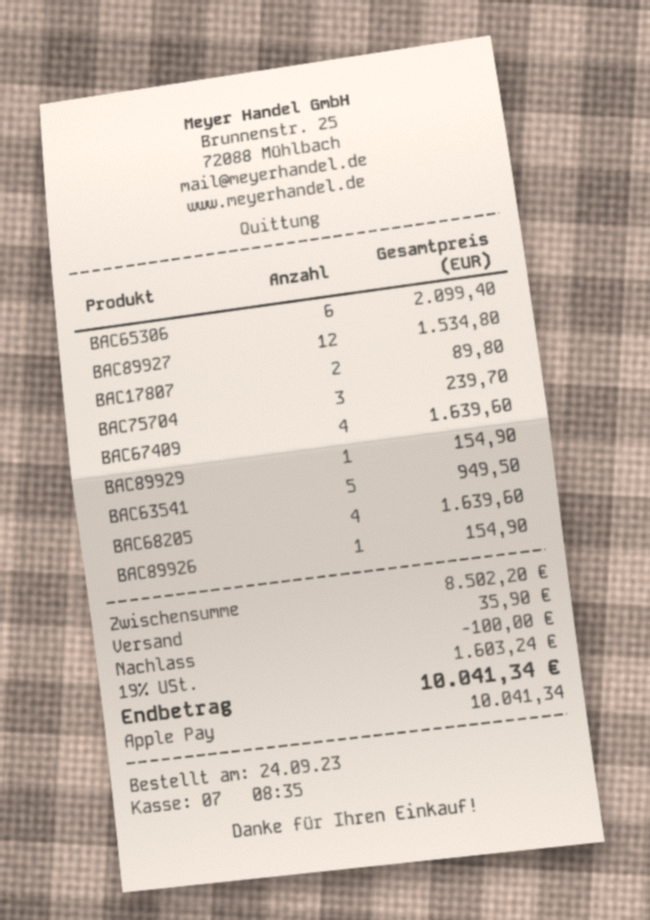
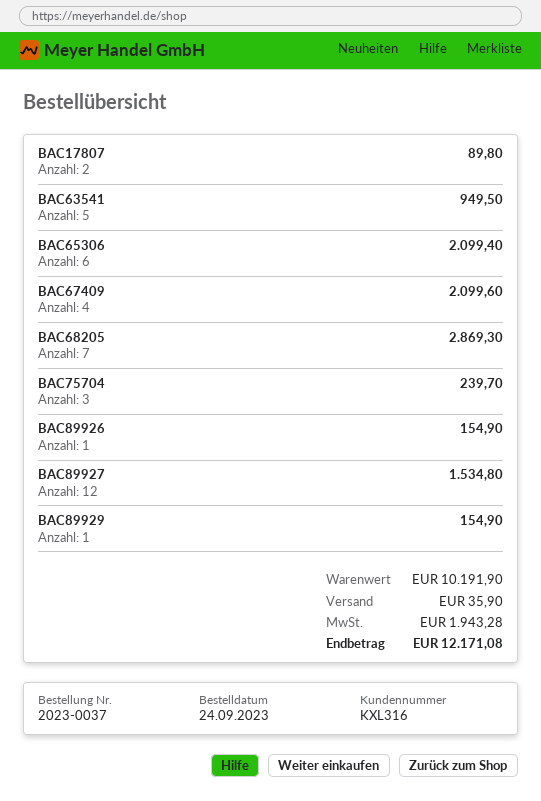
BAC67409: 4 for 1639.60 -> 4 for 2099.60
BAC68205: 4 for 1639.60 -> 7 for 2869.30
subtotal: 8502.20 -> 10191.90
discount: 100.00 -> none
tax: 1603.24 -> 1943.28
total: 10041.34 -> 12171.08

